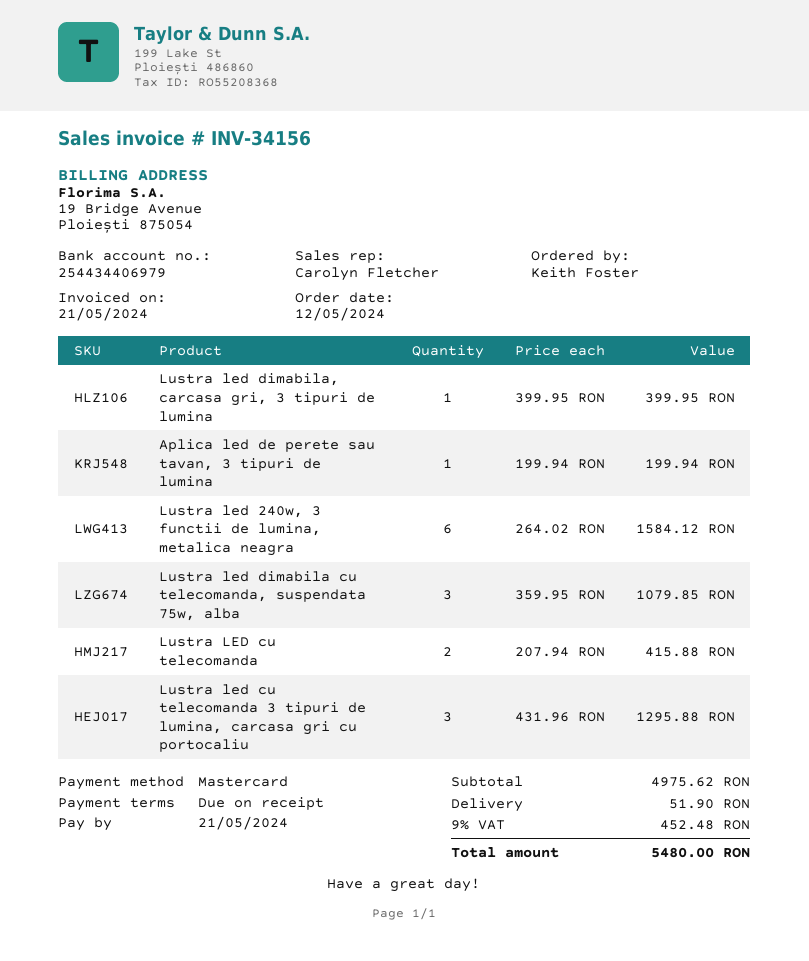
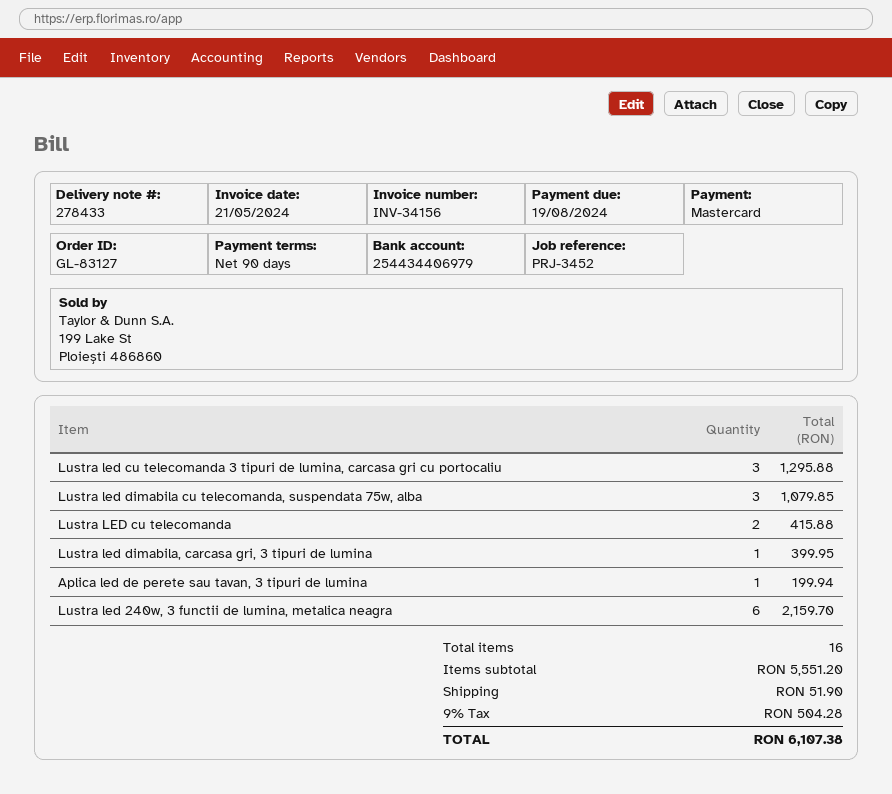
payment terms: on receipt -> 90 days
due date: 2024-05-21 -> 2024-08-19
Lustra led 240w, 3 functii de lumina, metalica neagra: 6 for 1584.12 -> 6 for 2159.70
subtotal: 4975.62 -> 5551.20
tax: 9% = 452.48 -> 9% = 504.28
total: 5480.00 -> 6107.38

